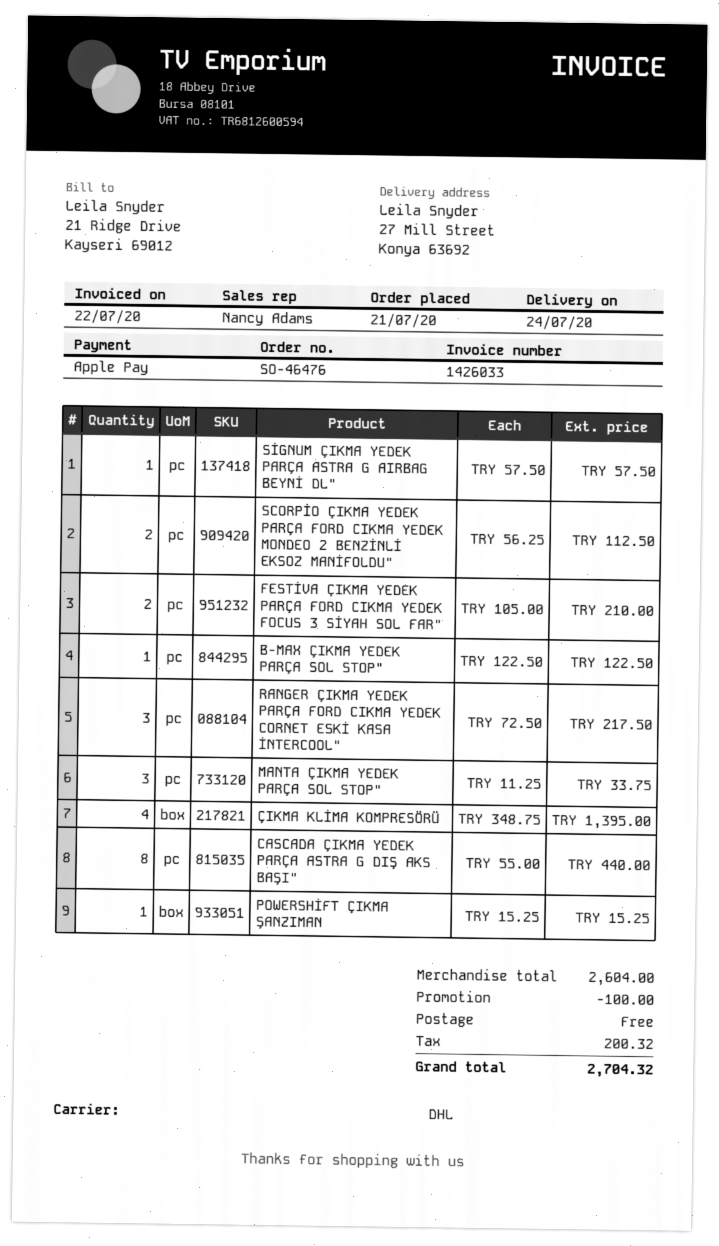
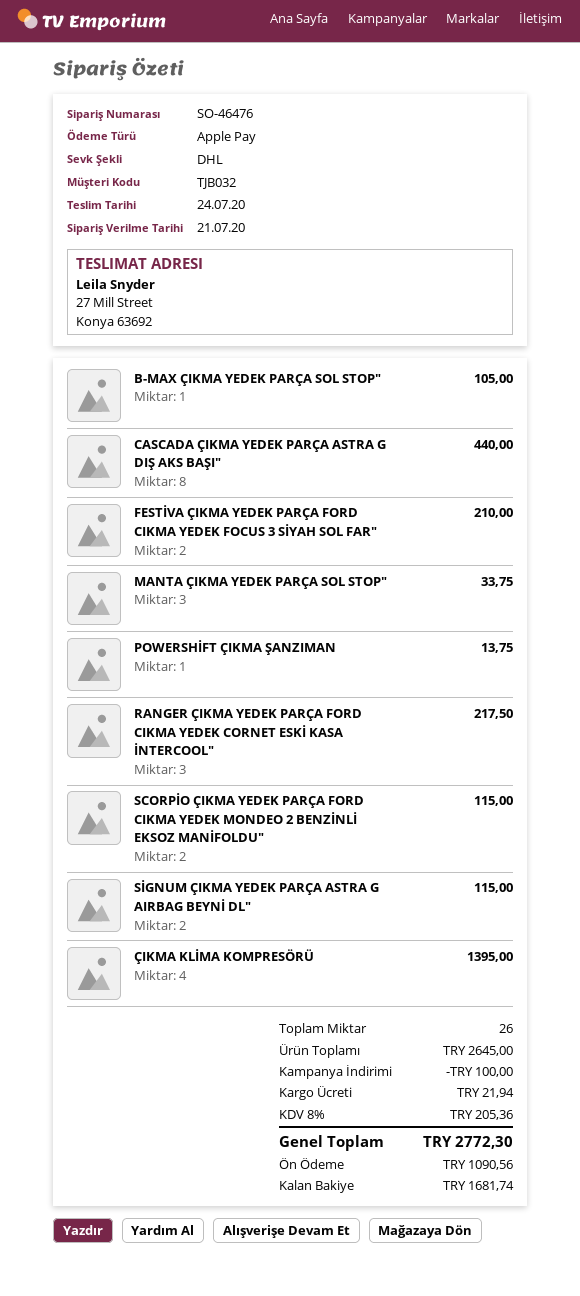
SİGNUM ÇIKMA YEDEK PARÇA ASTRA G AIRBAG BEYNİ DL": 1 for 57.50 -> 2 for 115.00
SCORPİO ÇIKMA YEDEK PARÇA FORD CIKMA YEDEK MONDEO 2 BENZİNLİ EKSOZ MANİFOLDU": 2 for 112.50 -> 2 for 115.00
B-MAX ÇIKMA YEDEK PARÇA SOL STOP": 1 for 122.50 -> 1 for 105.00
POWERSHİFT ÇIKMA ŞANZIMAN: 1 for 15.25 -> 1 for 13.75
subtotal: 2604.00 -> 2645.00
shipping: 0.00 -> 21.94
tax: 200.32 -> 205.36
total: 2704.32 -> 2772.30

